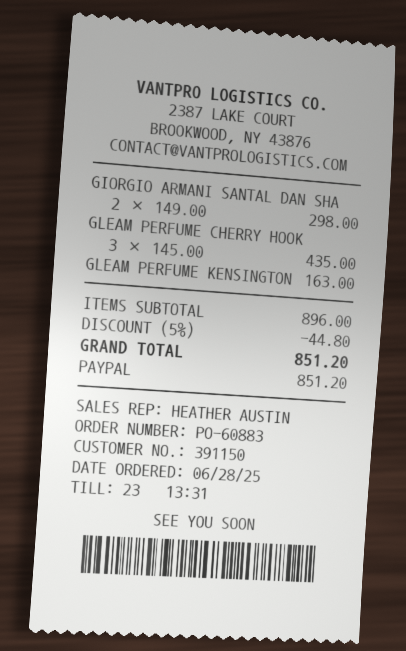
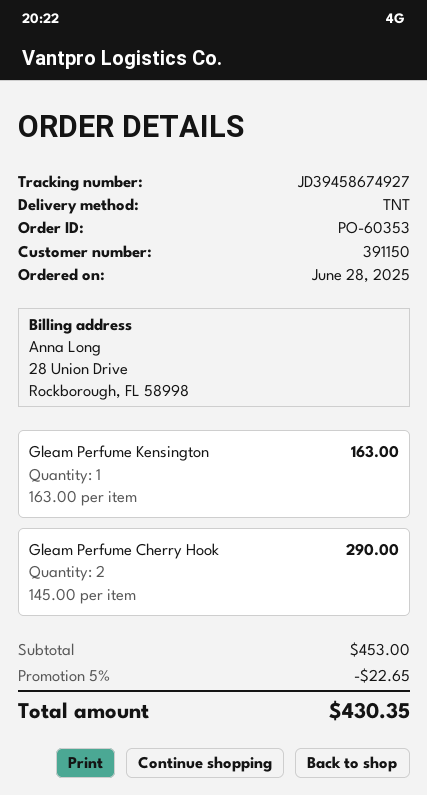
order number: PO-60883 -> PO-60353
GIORGIO ARMANI SANTAL DAN SHA: 2 x 149.00 = 298.00 -> none
GLEAM PERFUME CHERRY HOOK: 3 x 145.00 = 435.00 -> 2 x 145.00 = 290.00
subtotal: 896.00 -> 453.00
discount: 5% = 44.80 -> 5% = 22.65
total: 851.20 -> 430.35

